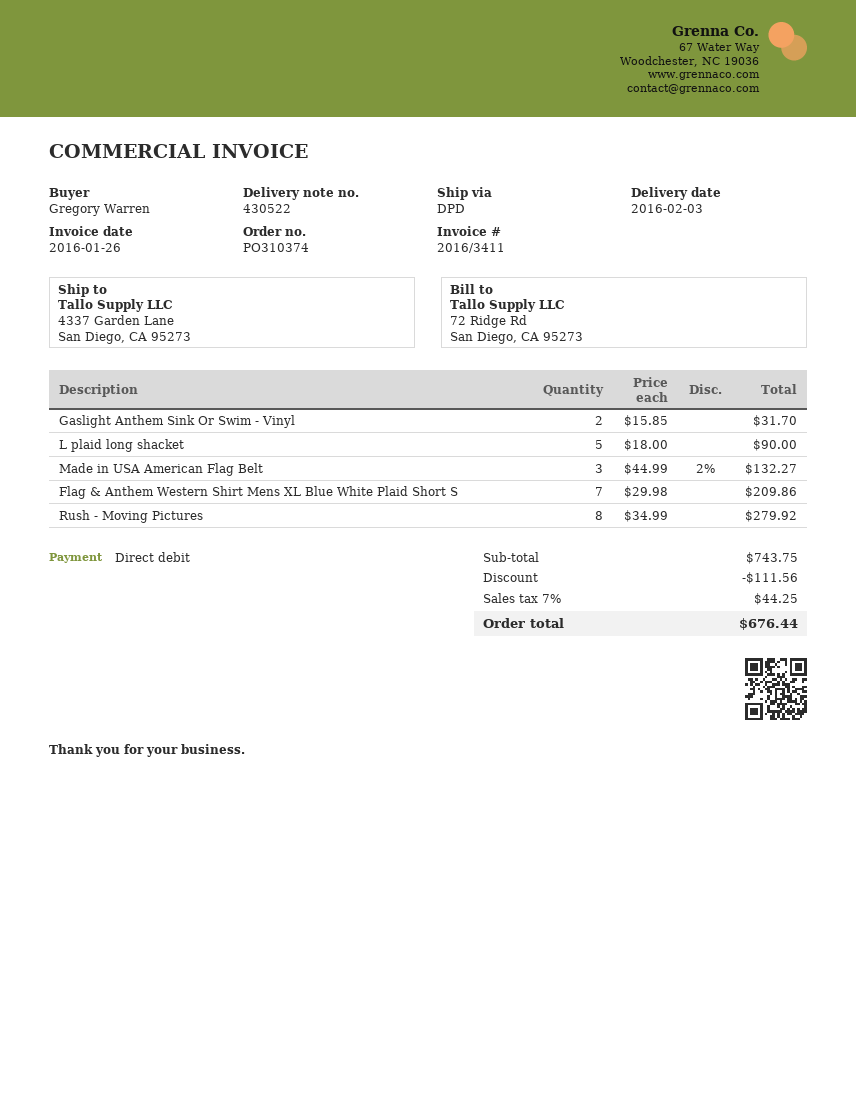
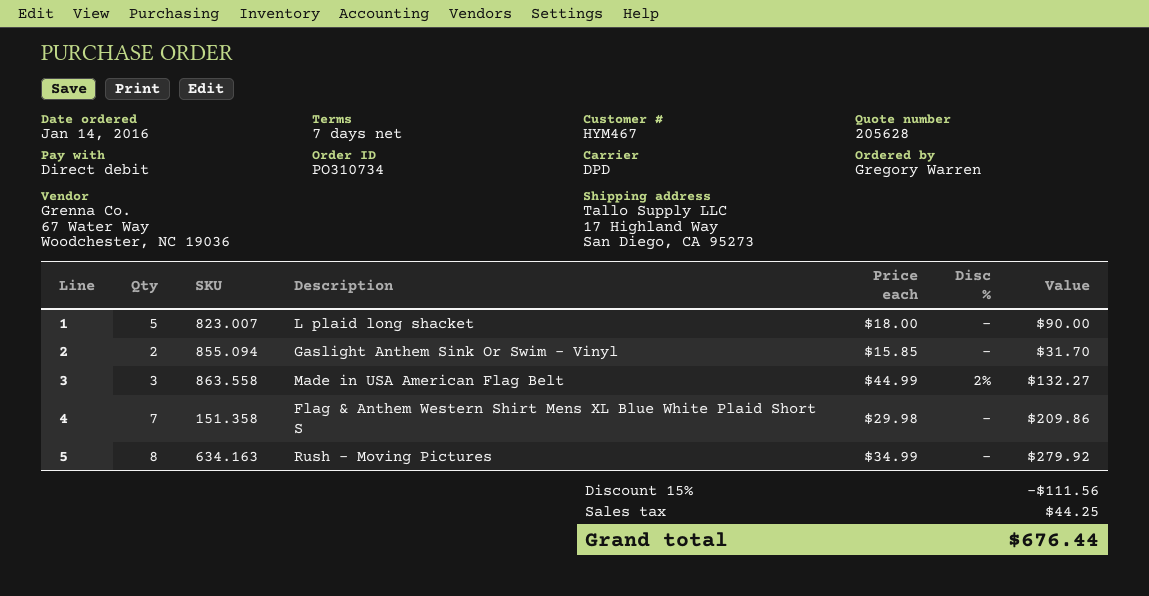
order number: PO310374 -> PO310734
ship to: 4337 Garden Lane, San Diego, CA 95273 -> 17 Highland Way, San Diego, CA 95273

